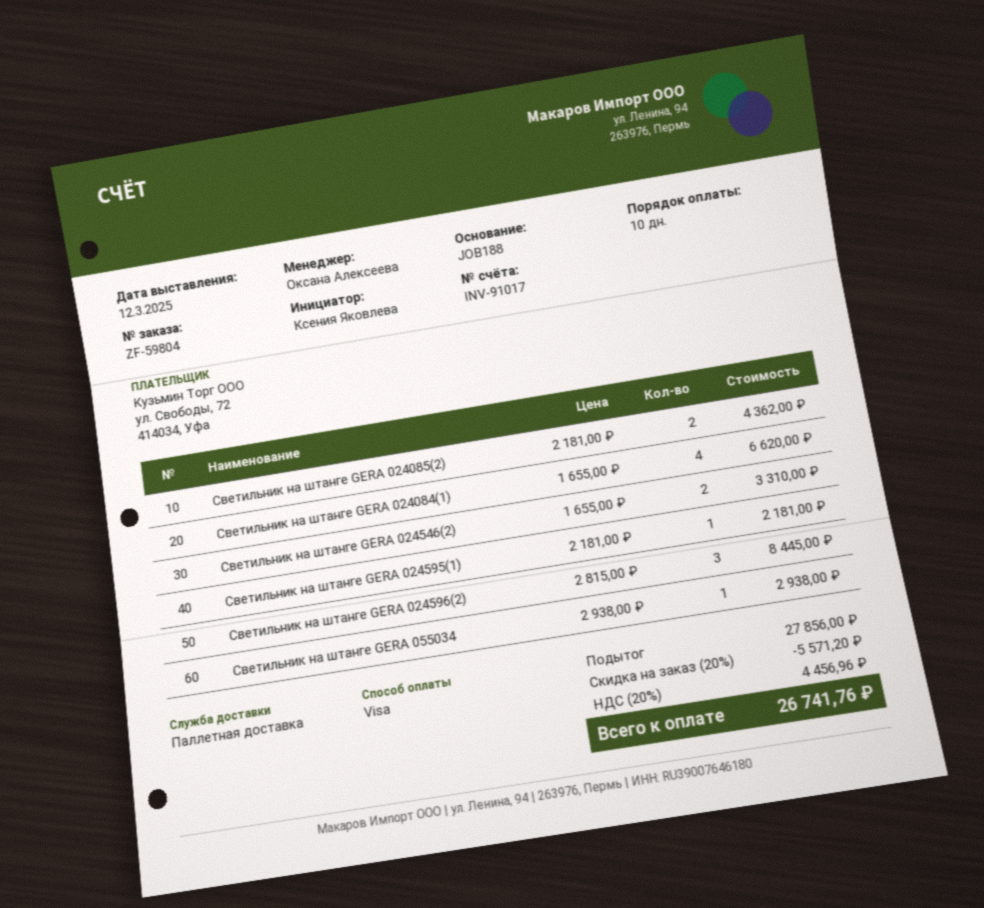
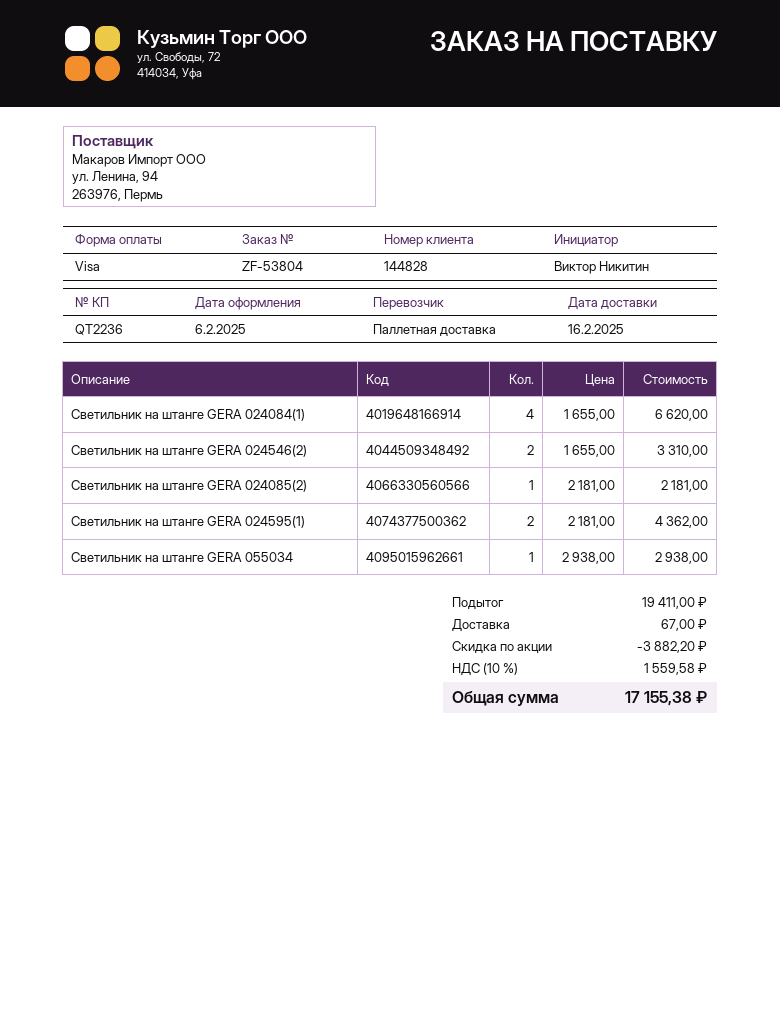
order number: ZF-59804 -> ZF-53804
ordered by: Ксения Яковлева -> Виктор Никитин
Светильник на штанге GERA 024085(2): 2 x 2181.00 = 4362.00 -> 1 x 2181.00 = 2181.00
Светильник на штанге GERA 024595(1): 1 x 2181.00 = 2181.00 -> 2 x 2181.00 = 4362.00
Светильник на штанге GERA 024596(2): 3 x 2815.00 = 8445.00 -> none
subtotal: 27856.00 -> 19411.00
discount: 5571.20 -> 3882.20
shipping: none -> 67.00
tax: 20% = 4456.96 -> 10% = 1559.58
total: 26741.76 -> 17155.38

